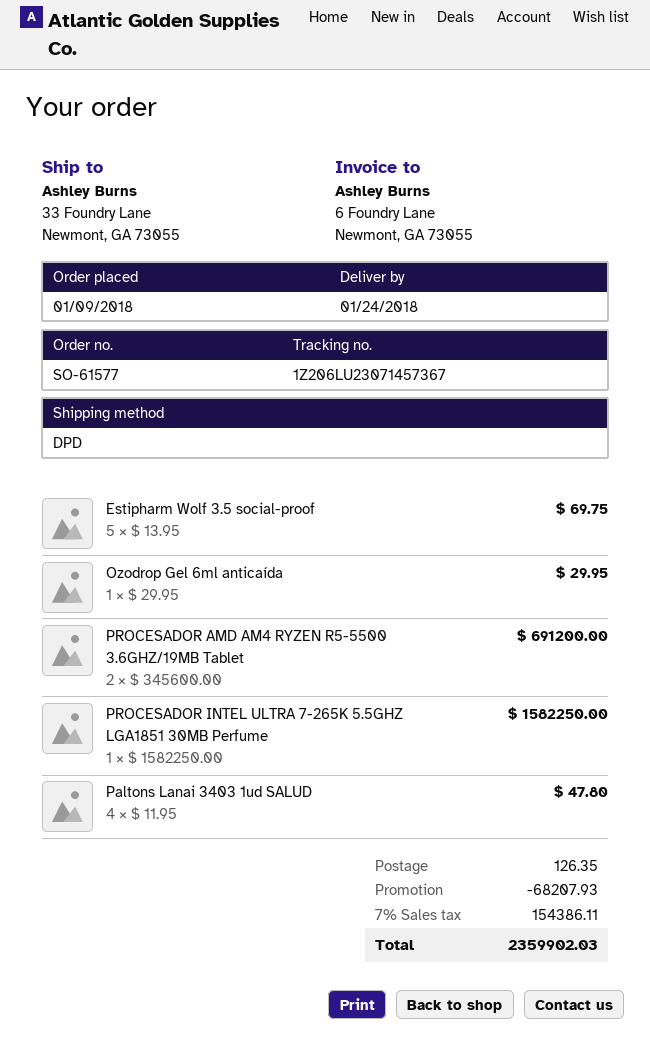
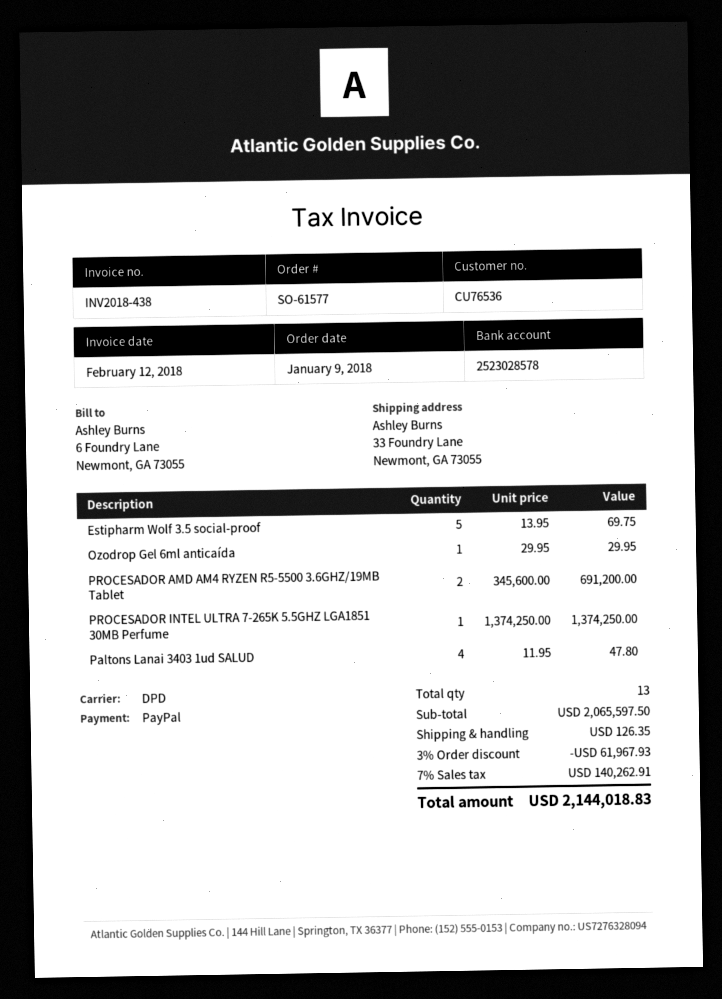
PROCESADOR INTEL ULTRA 7-265K 5.5GHZ LGA1851 30MB Perfume: 1 x 1582250.00 = 1582250.00 -> 1 x 1374250.00 = 1374250.00
discount: 68207.93 -> 61967.93
tax: 7% = 154386.11 -> 7% = 140262.91
total: 2359902.03 -> 2144018.83

